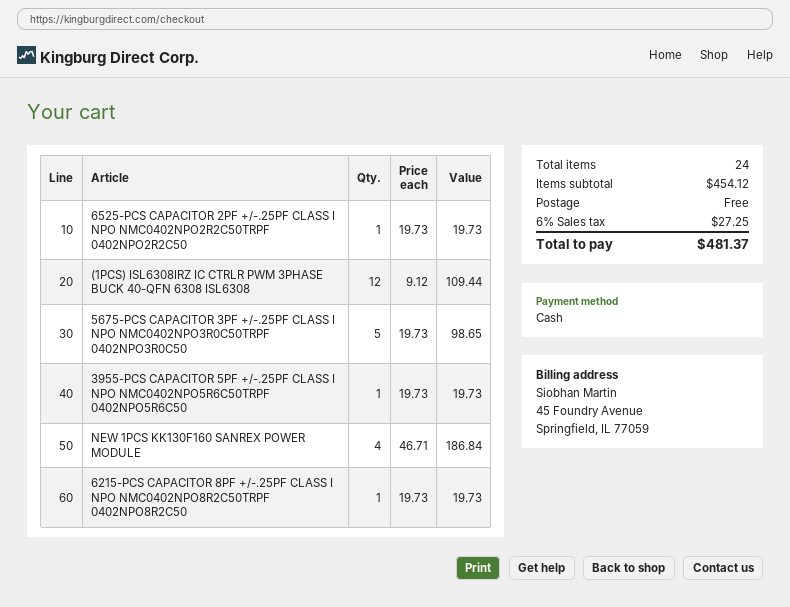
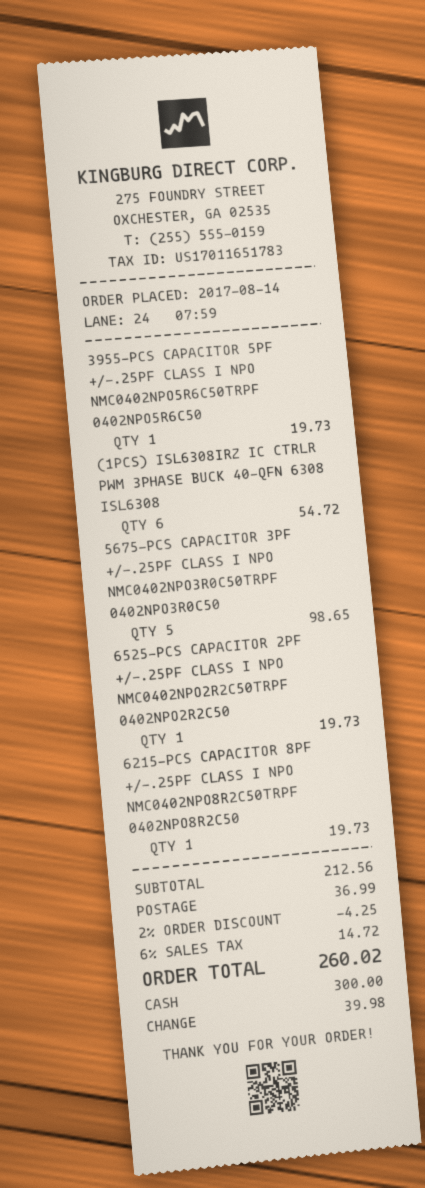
(1PCS) ISL6308IRZ IC CTRLR PWM 3PHASE BUCK 40-QFN 6308 ISL6308: 12 for 109.44 -> 6 for 54.72
NEW 1PCS KK130F160 SANREX POWER MODULE: 4 for 186.84 -> none
subtotal: 454.12 -> 212.56
discount: none -> 2% = 4.25
shipping: 0.00 -> 36.99
tax: 6% = 27.25 -> 6% = 14.72
total: 481.37 -> 260.02

